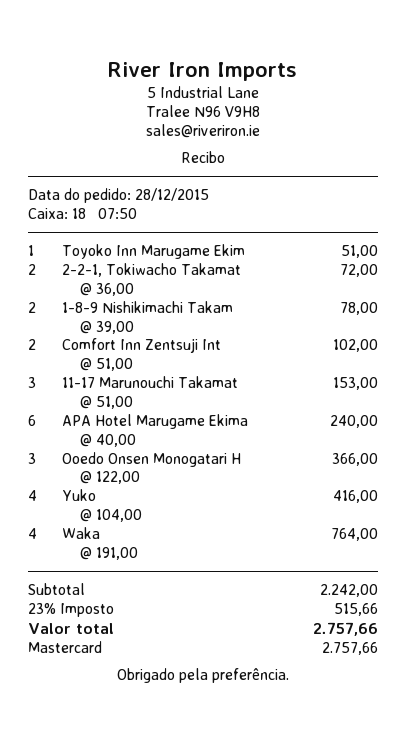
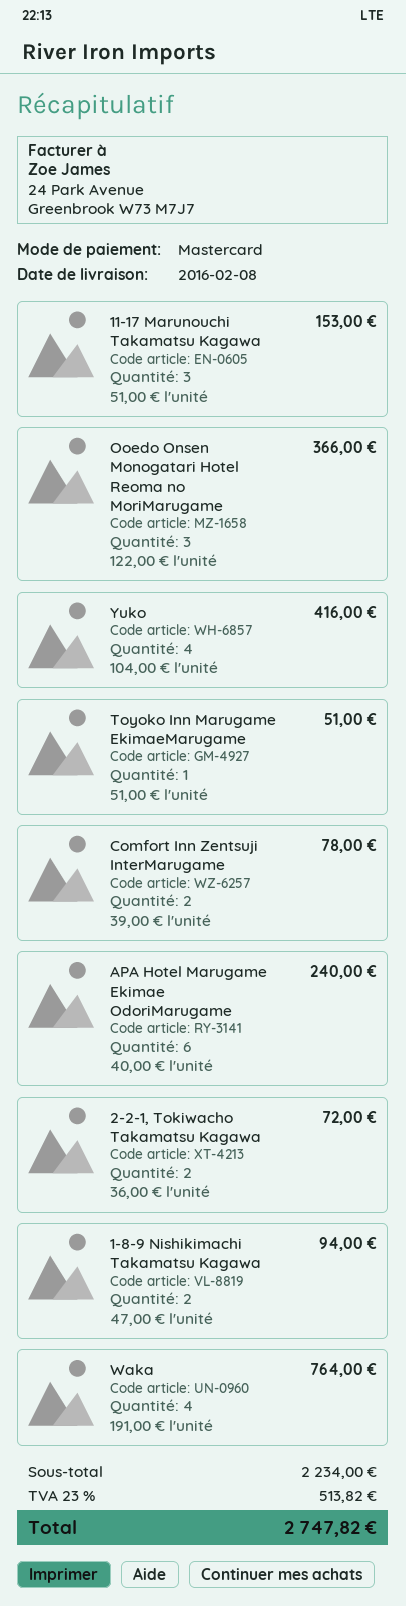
1-8-9 Nishikimachi Takam: 2 x 39.00 = 78.00 -> 2 x 47.00 = 94.00
Comfort Inn Zentsuji Int: 2 x 51.00 = 102.00 -> 2 x 39.00 = 78.00
subtotal: 2242.00 -> 2234.00
tax: 23% = 515.66 -> 23% = 513.82
total: 2757.66 -> 2747.82

